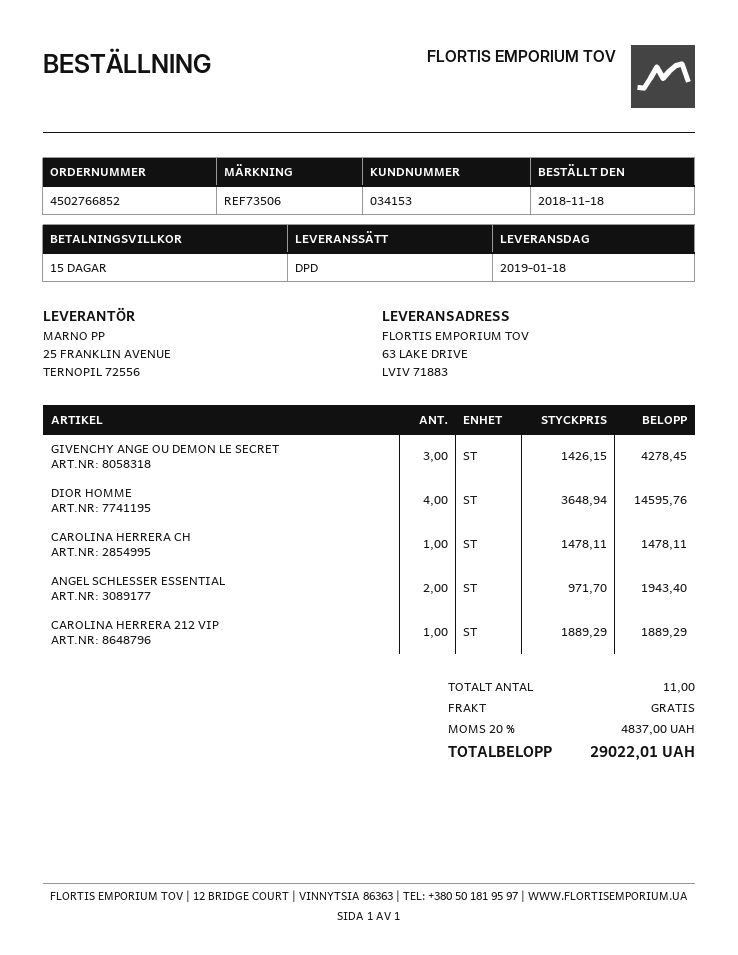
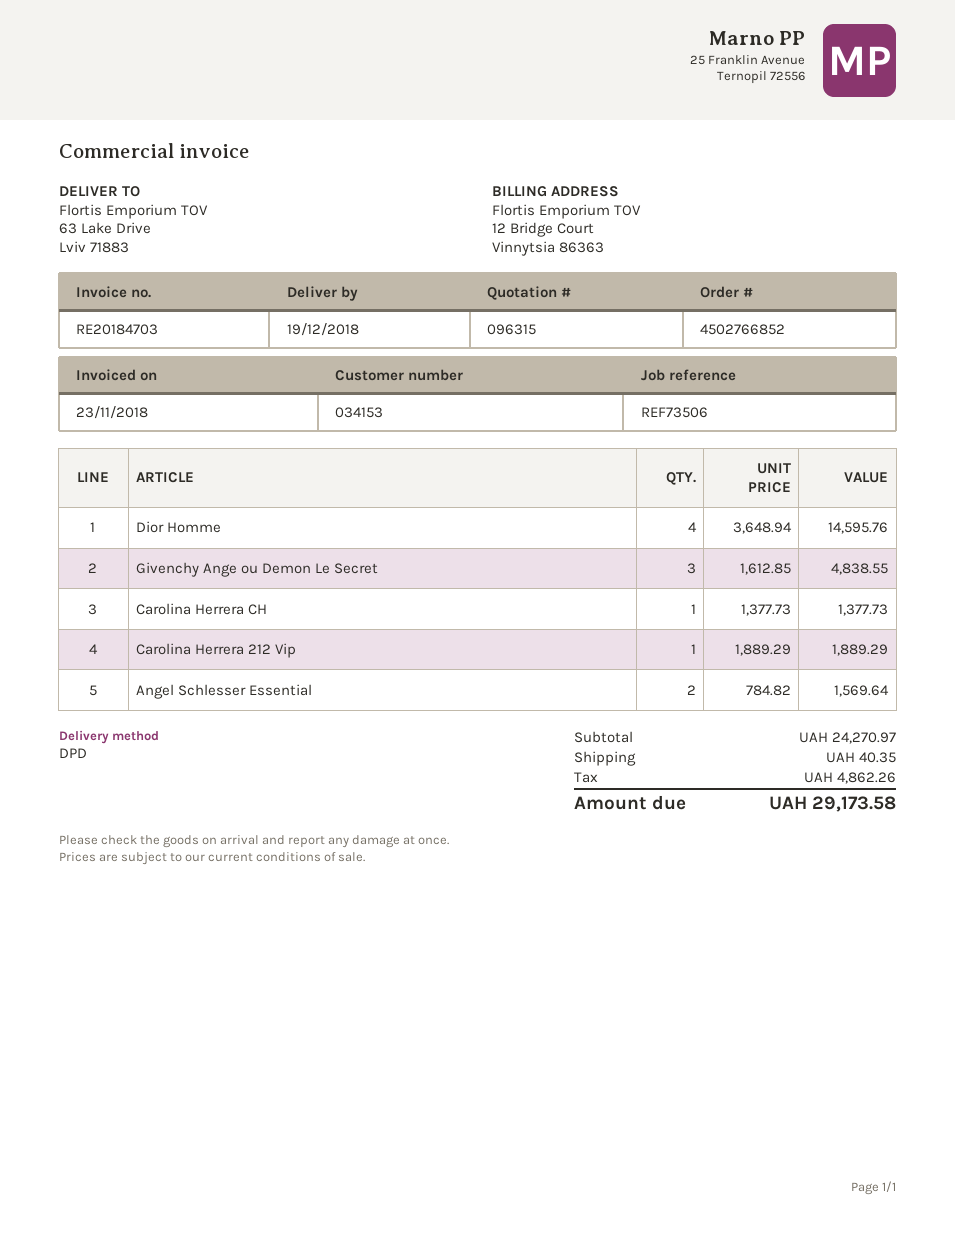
delivery date: 2019-01-18 -> 2018-12-19
GIVENCHY ANGE OU DEMON LE SECRET: 3 x 1426.15 = 4278.45 -> 3 x 1612.85 = 4838.55
CAROLINA HERRERA CH: 1 x 1478.11 = 1478.11 -> 1 x 1377.73 = 1377.73
ANGEL SCHLESSER ESSENTIAL: 2 x 971.70 = 1943.40 -> 2 x 784.82 = 1569.64
shipping: 0.00 -> 40.35
tax: 4837.00 -> 4862.26
total: 29022.01 -> 29173.58

